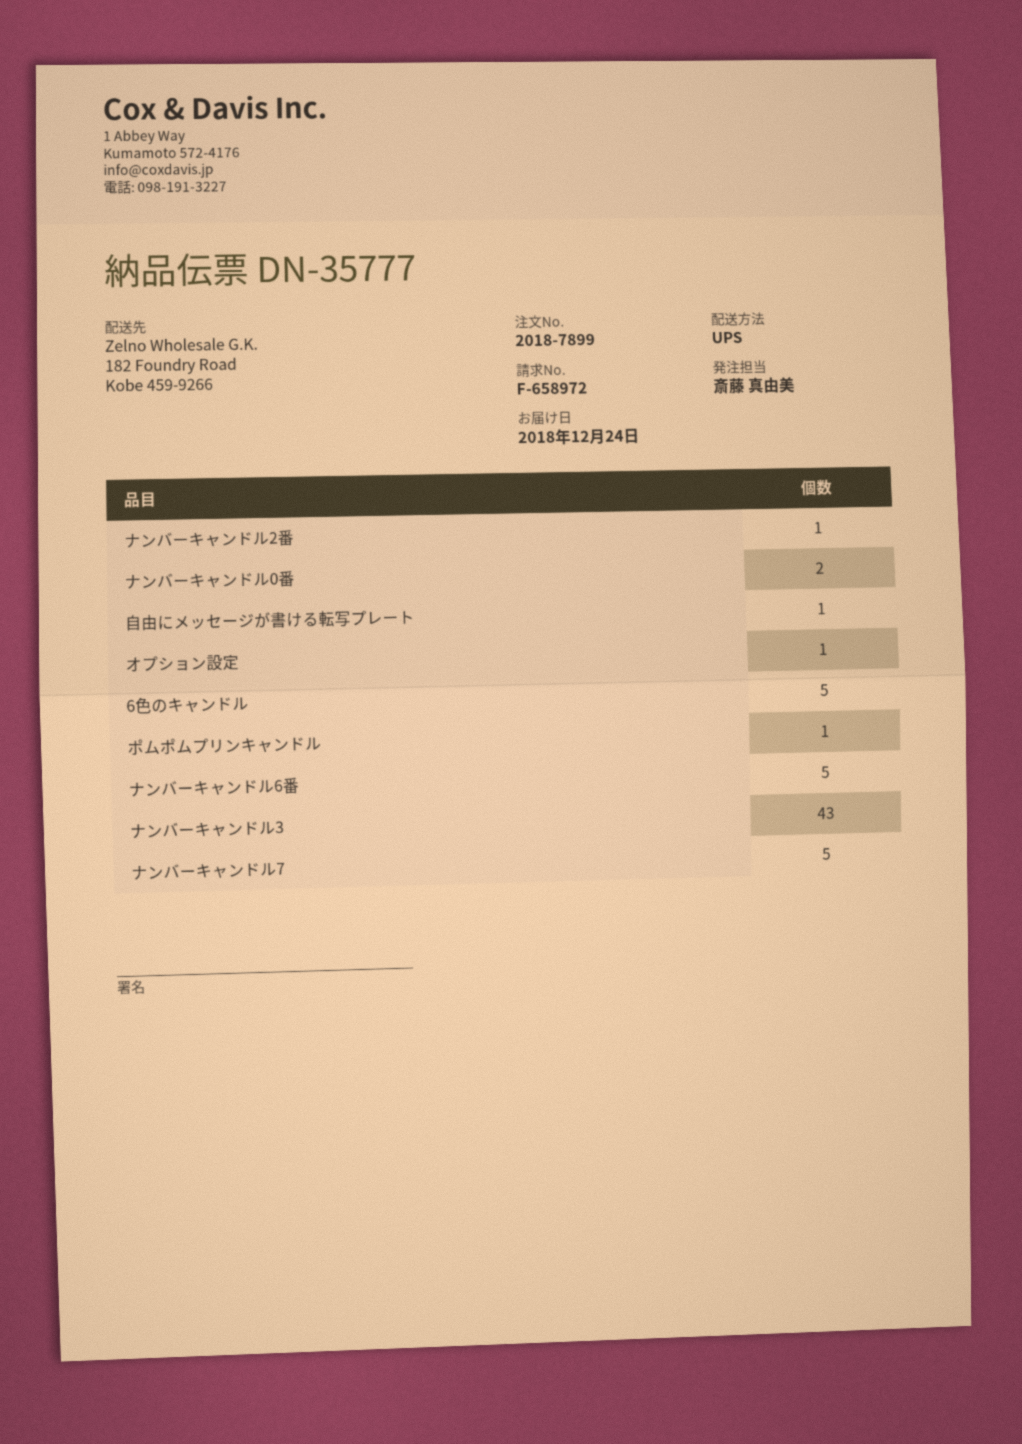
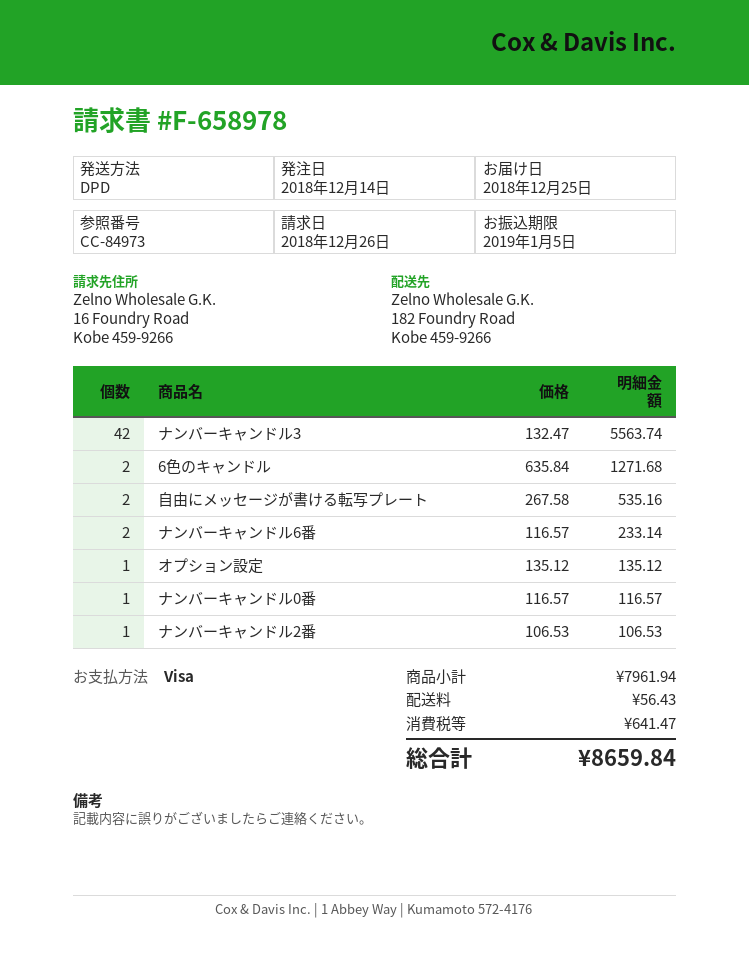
delivery date: 2018-12-24 -> 2018-12-25
invoice number: F-658972 -> F-658978
shipping method: UPS -> DPD
ナンバーキャンドル0番: 2 -> 1
自由にメッセージが書ける転写プレート: 1 -> 2
6色のキャンドル: 5 -> 2
ポムポムプリンキャンドル: 1 -> none
ナンバーキャンドル6番: 5 -> 2
ナンバーキャンドル3: 43 -> 42
ナンバーキャンドル7: 5 -> none

